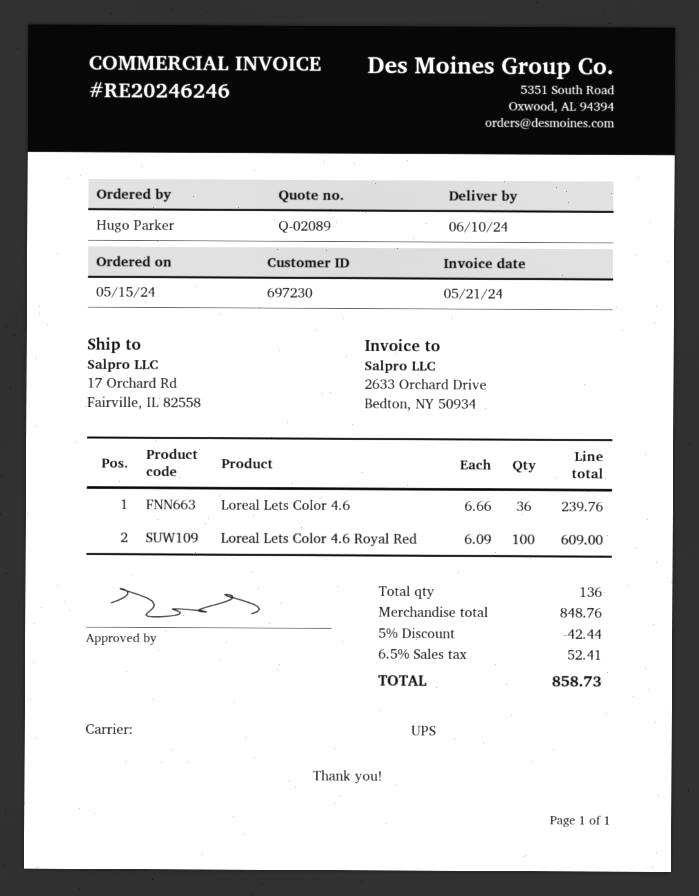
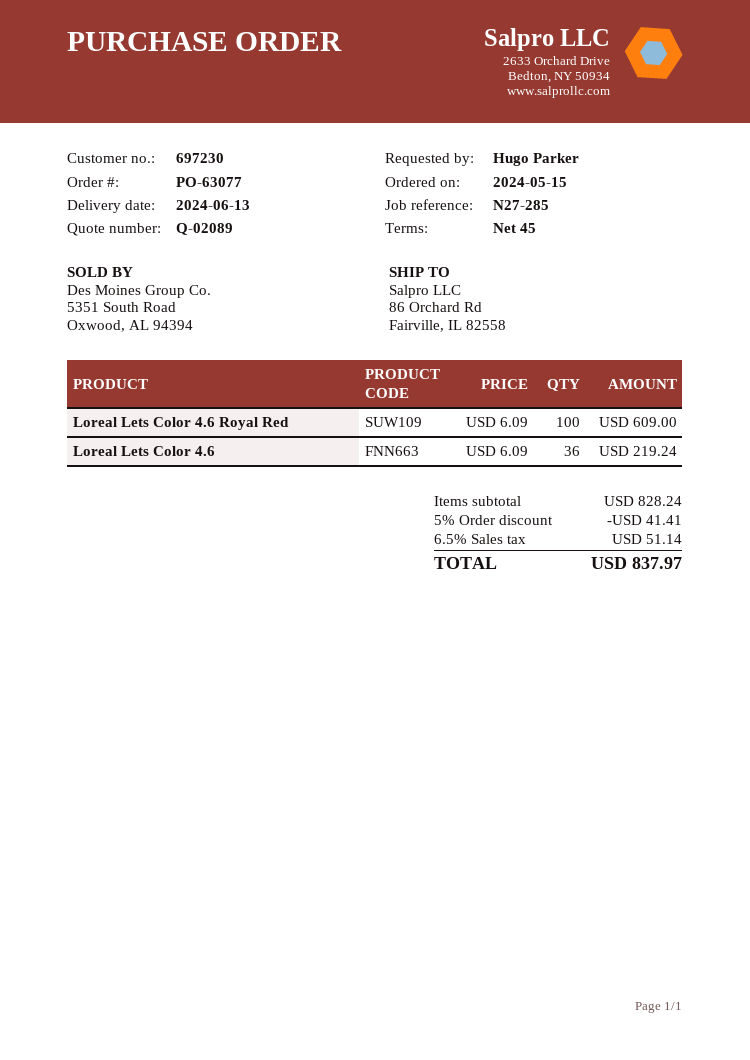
delivery date: 2024-06-10 -> 2024-06-13
ship to: 17 Orchard Rd, Fairville, IL 82558 -> 86 Orchard Rd, Fairville, IL 82558
Loreal Lets Color 4.6: 36 x 6.66 = 239.76 -> 36 x 6.09 = 219.24
subtotal: 848.76 -> 828.24
discount: 5% = 42.44 -> 5% = 41.41
tax: 6.5% = 52.41 -> 6.5% = 51.14
total: 858.73 -> 837.97

